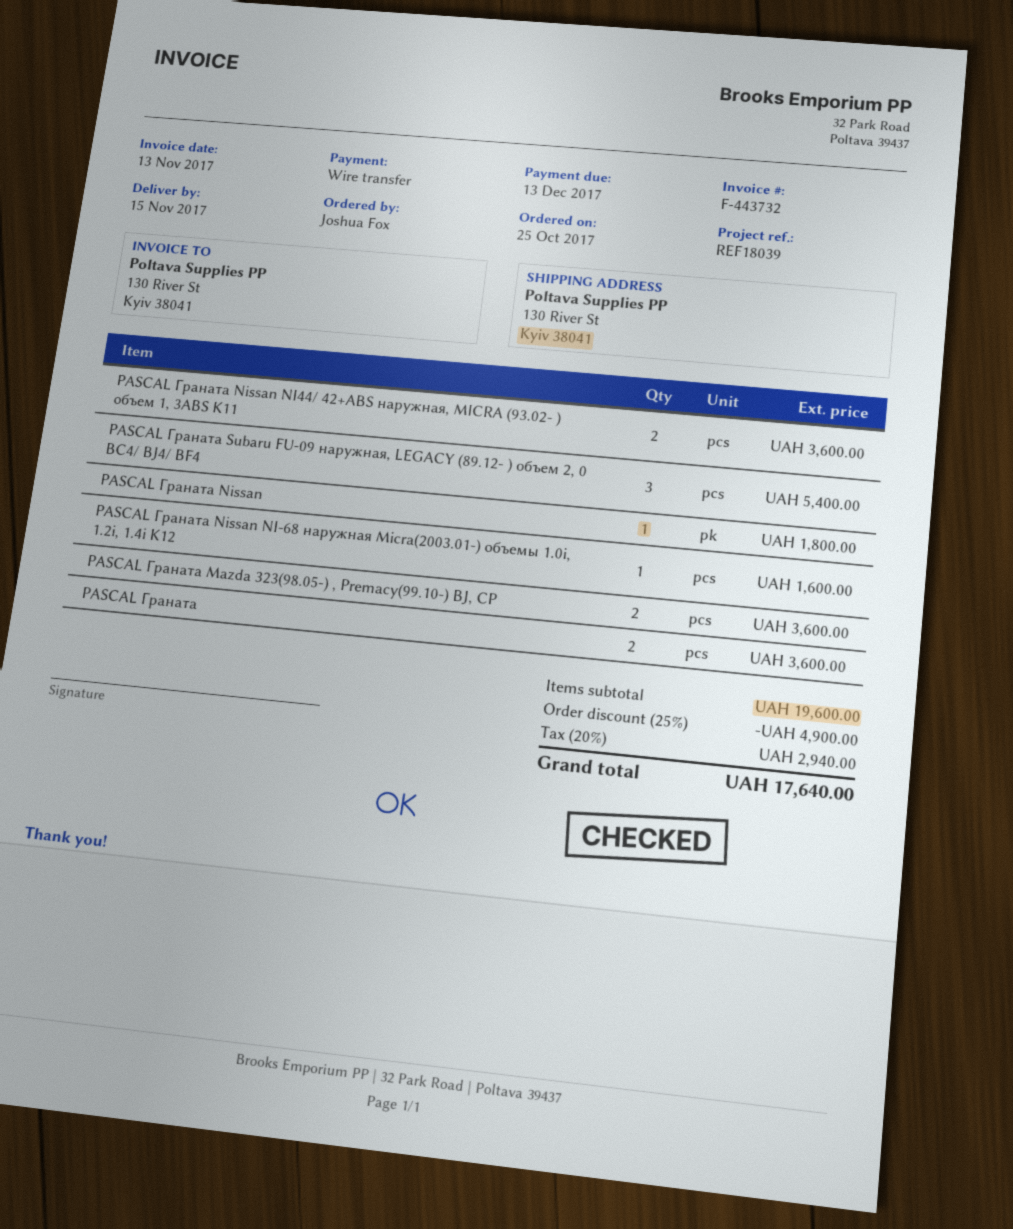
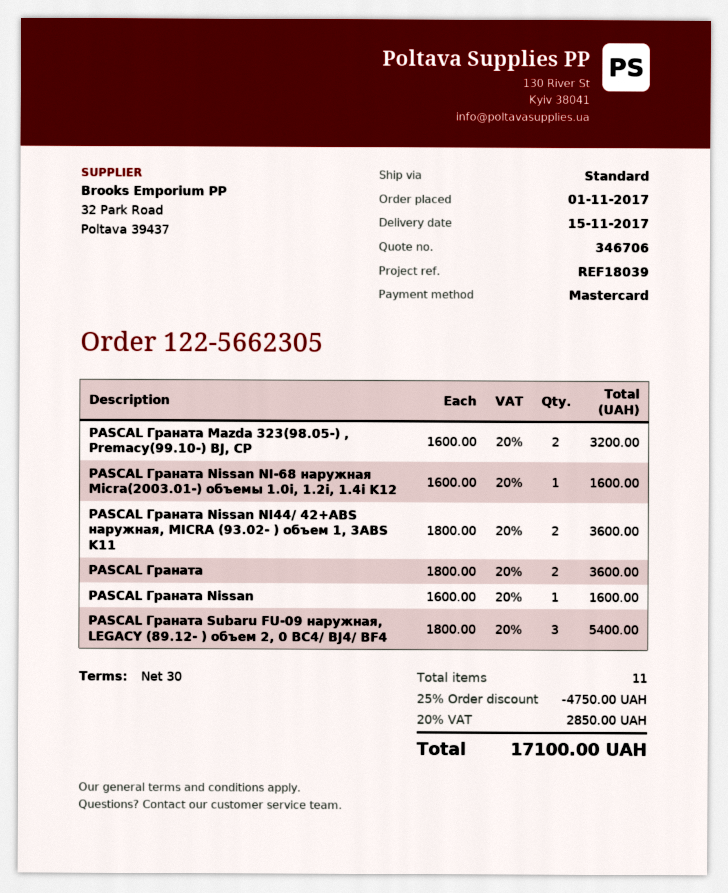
order date: 2017-10-25 -> 2017-11-01
payment method: bank transfer -> Mastercard
PASCAL Граната Nissan: 1 for 1800.00 -> 1 for 1600.00
PASCAL Граната Mazda 323(98.05-) , Premacy(99.10-) BJ, CP: 2 for 3600.00 -> 2 for 3200.00
discount: 25% = 4900.00 -> 25% = 4750.00
tax: 20% = 2940.00 -> 20% = 2850.00
total: 17640.00 -> 17100.00

